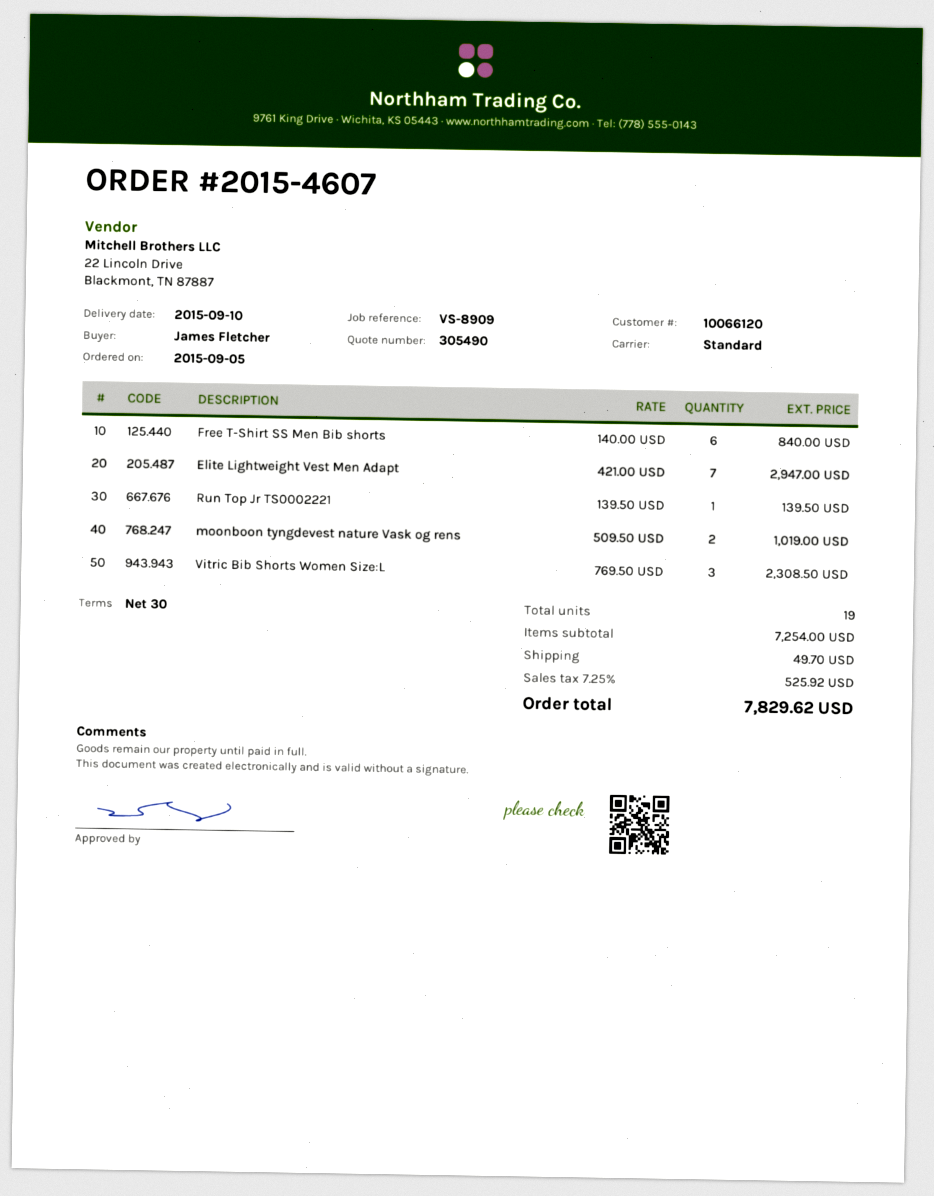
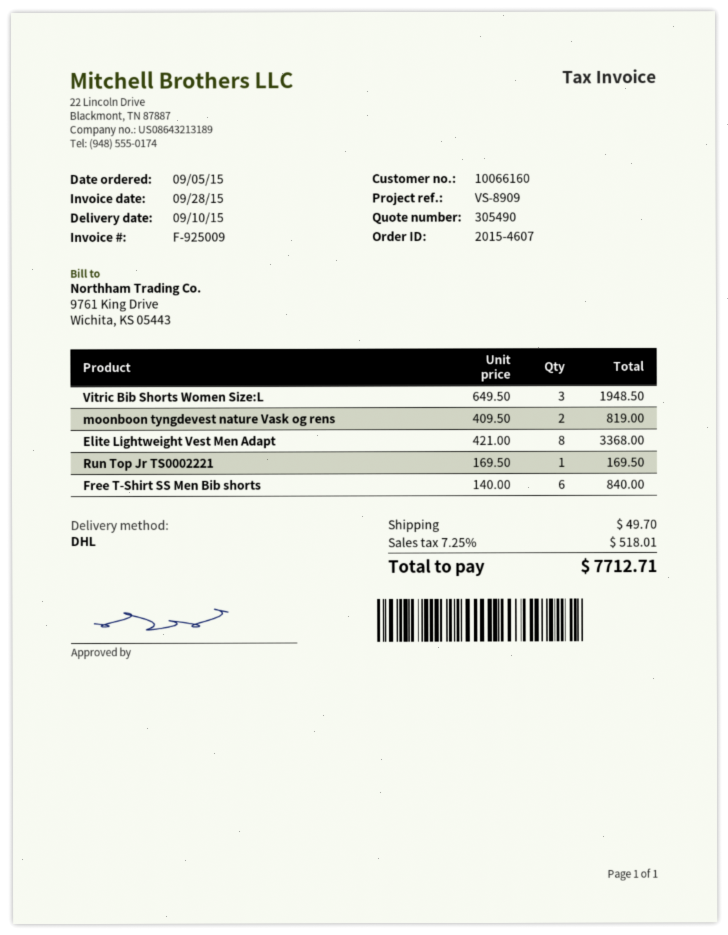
customer number: 10066120 -> 10066160
shipping method: standard -> DHL
Elite Lightweight Vest Men Adapt: 7 x 421.00 = 2947.00 -> 8 x 421.00 = 3368.00
Run Top Jr TS0002221: 1 x 139.50 = 139.50 -> 1 x 169.50 = 169.50
moonboon tyngdevest nature Vask og rens: 2 x 509.50 = 1019.00 -> 2 x 409.50 = 819.00
Vitric Bib Shorts Women Size:L: 3 x 769.50 = 2308.50 -> 3 x 649.50 = 1948.50
tax: 7.25% = 525.92 -> 7.25% = 518.01
total: 7829.62 -> 7712.71

